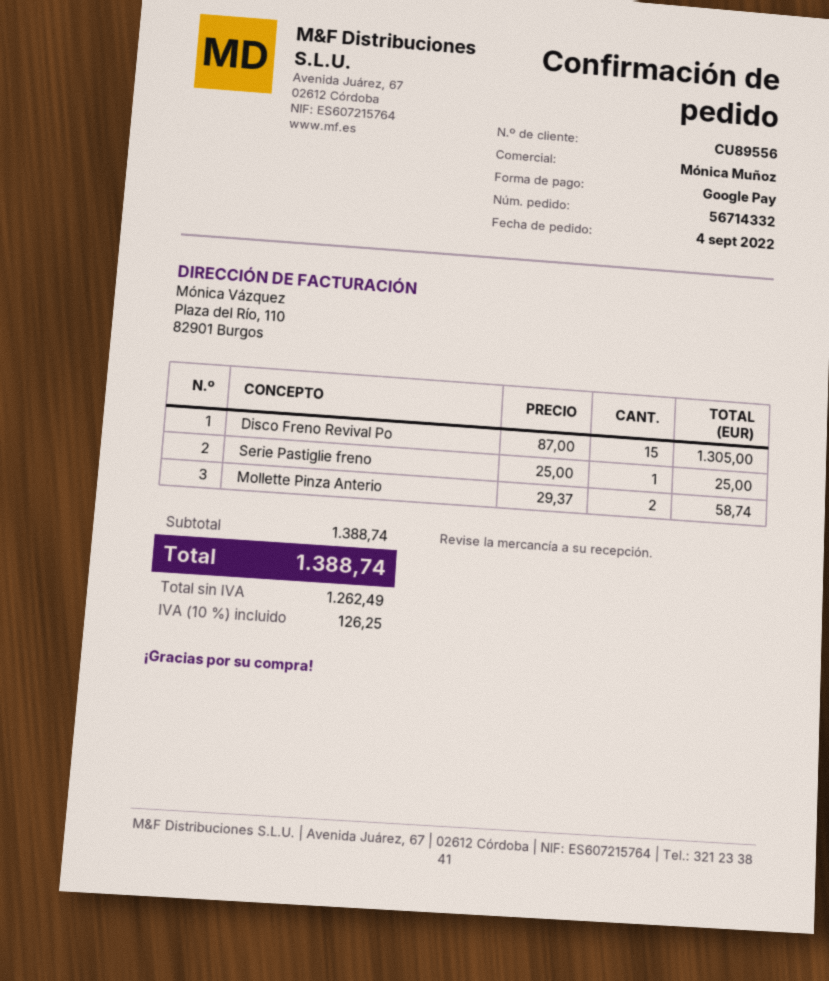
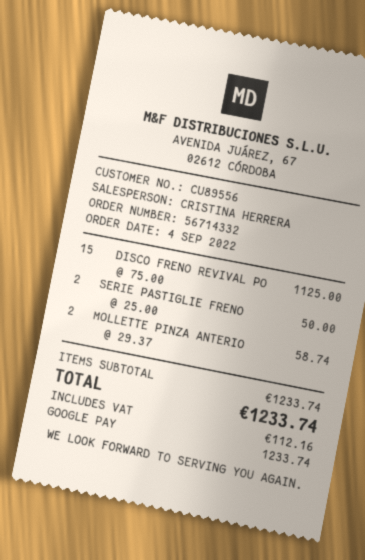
sales rep: Mónica Muñoz -> CRISTINA HERRERA
Disco Freno Revival Po: 15 x 87.00 = 1305.00 -> 15 x 75.00 = 1125.00
Serie Pastiglie freno: 1 x 25.00 = 25.00 -> 2 x 25.00 = 50.00
subtotal: 1388.74 -> 1233.74
tax: 126.25 -> 112.16
total: 1388.74 -> 1233.74

